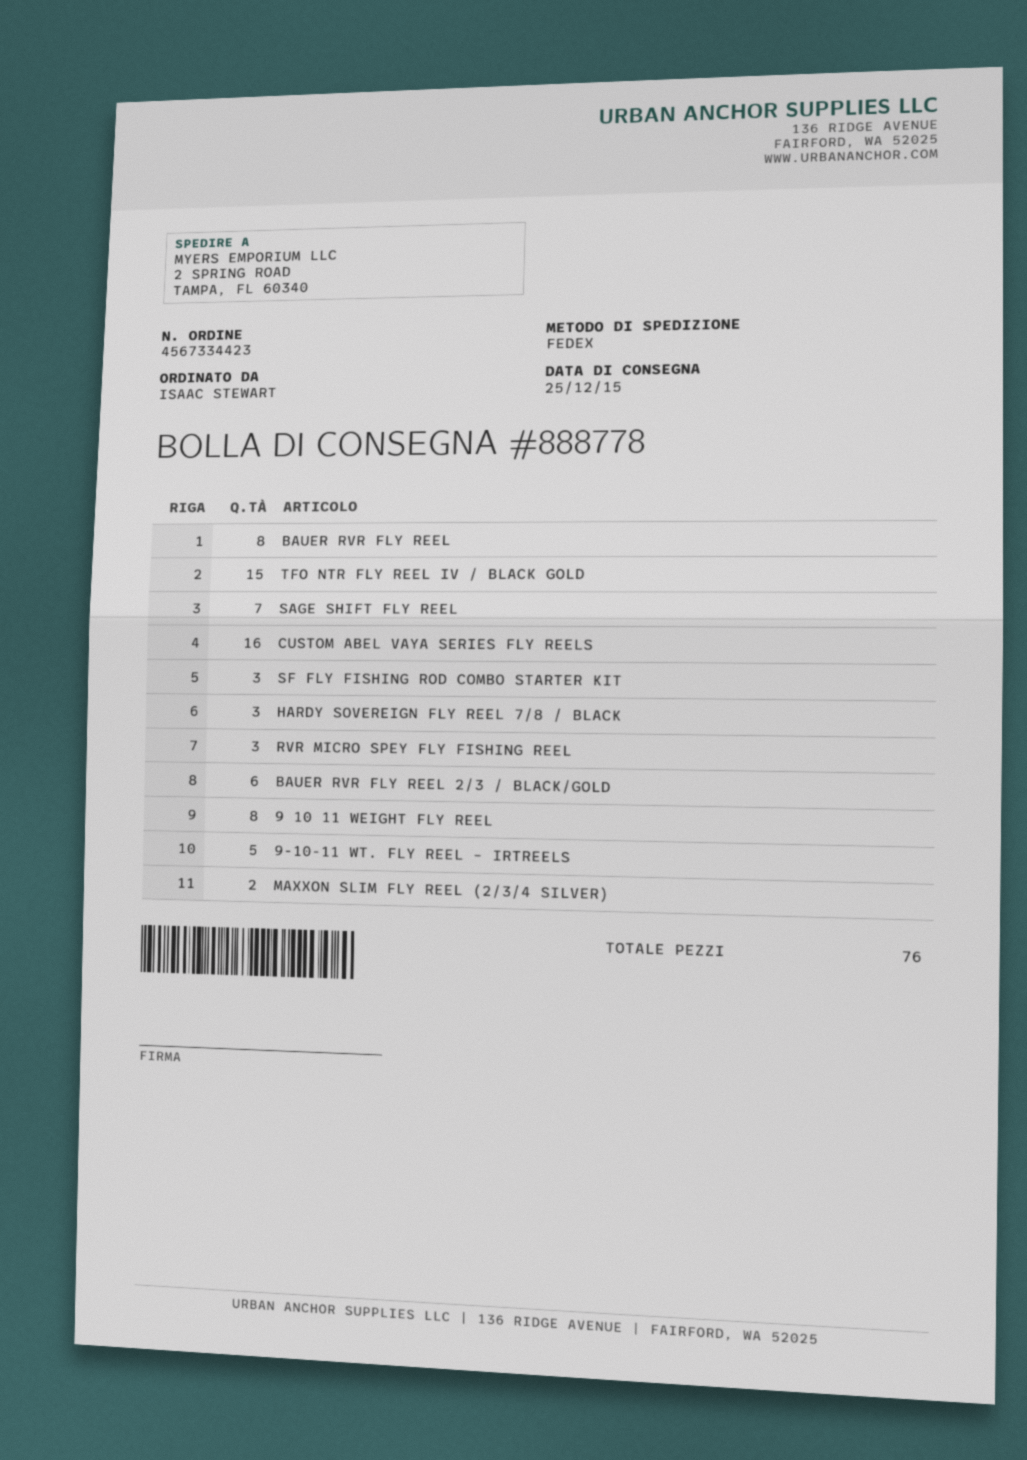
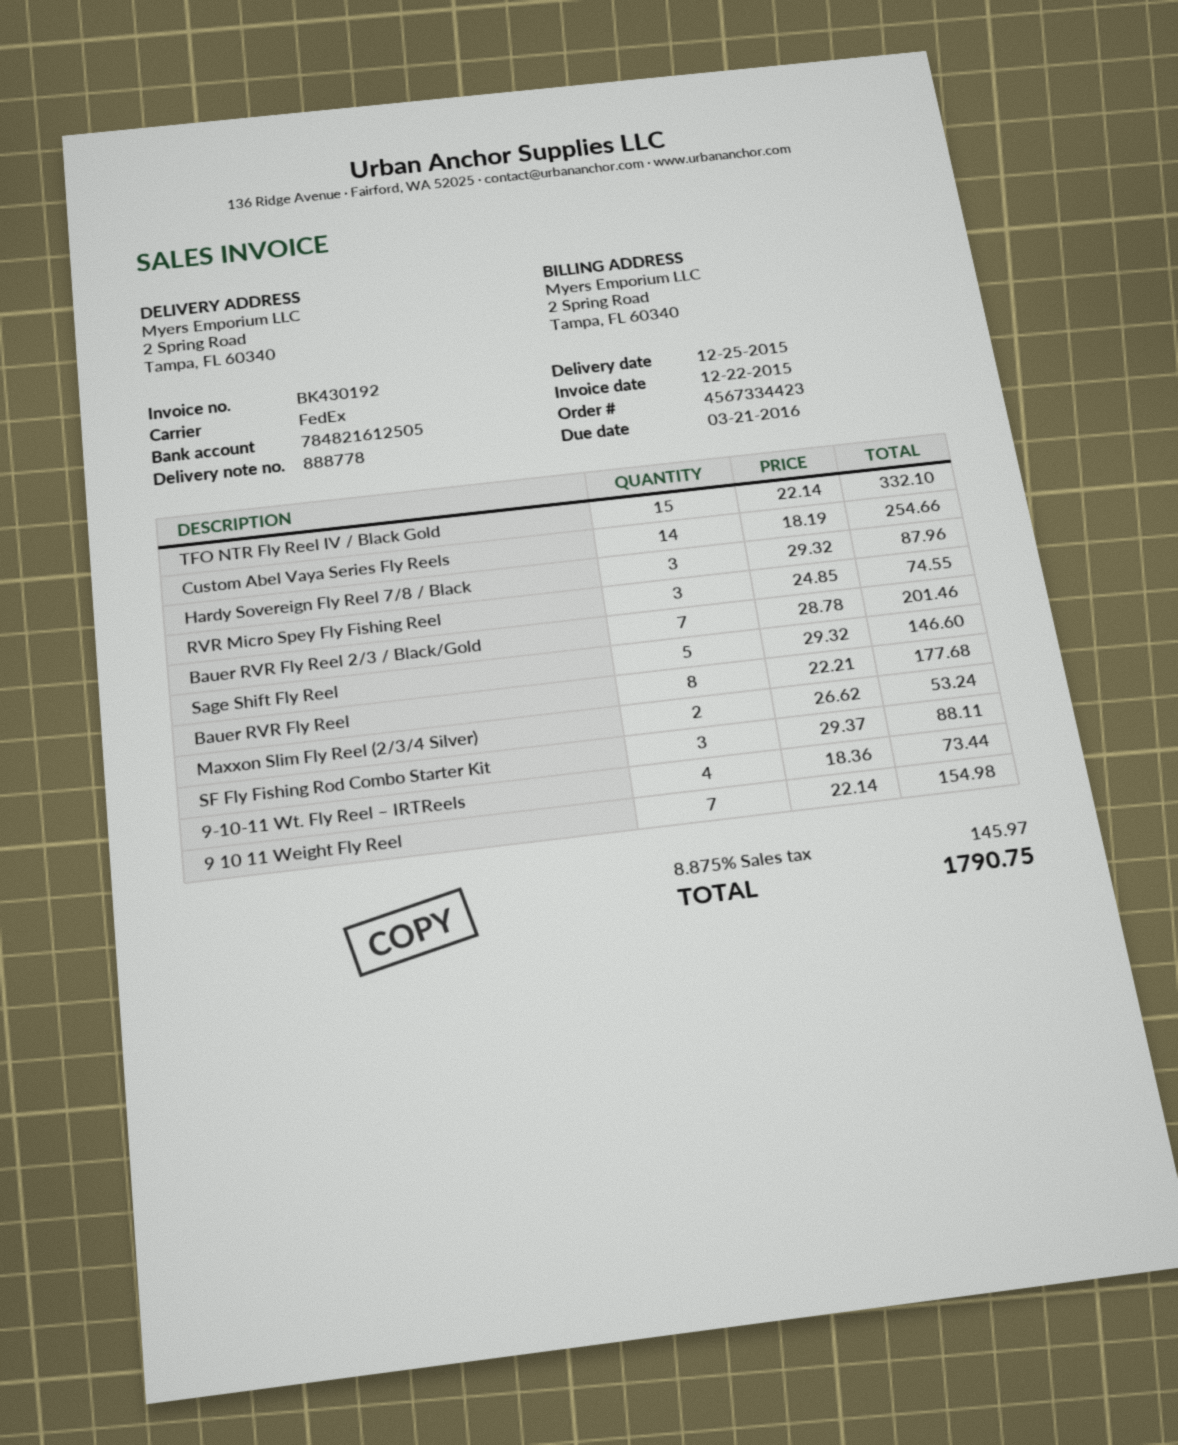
SAGE SHIFT FLY REEL: 7 -> 5
CUSTOM ABEL VAYA SERIES FLY REELS: 16 -> 14
BAUER RVR FLY REEL 2/3 / BLACK/GOLD: 6 -> 7
9 10 11 WEIGHT FLY REEL: 8 -> 7
9-10-11 WT. FLY REEL – IRTREELS: 5 -> 4

